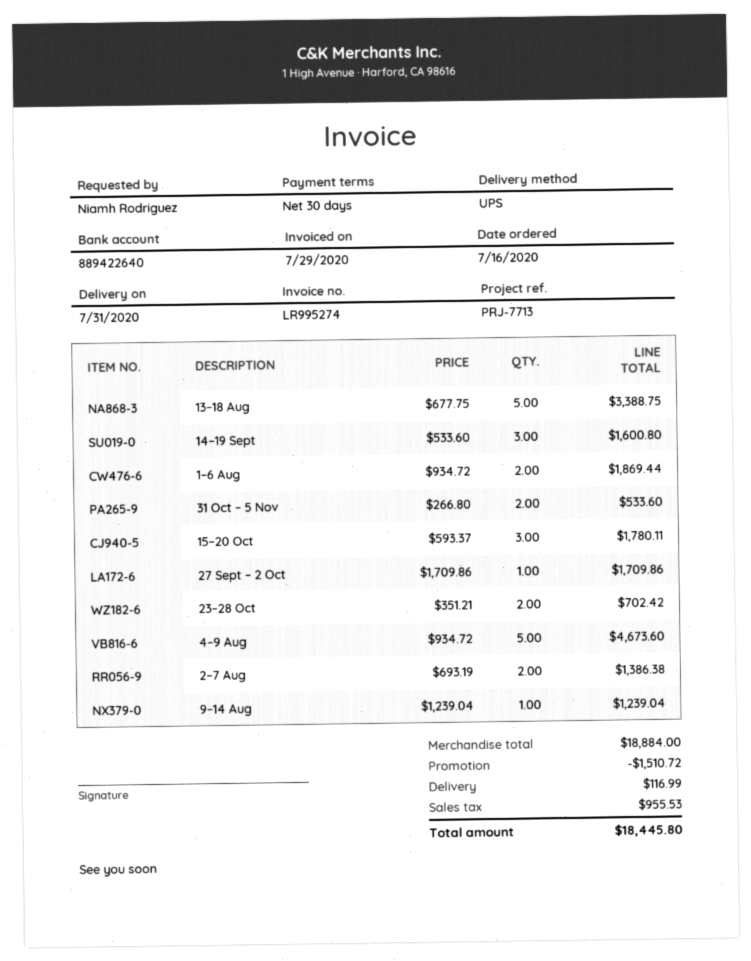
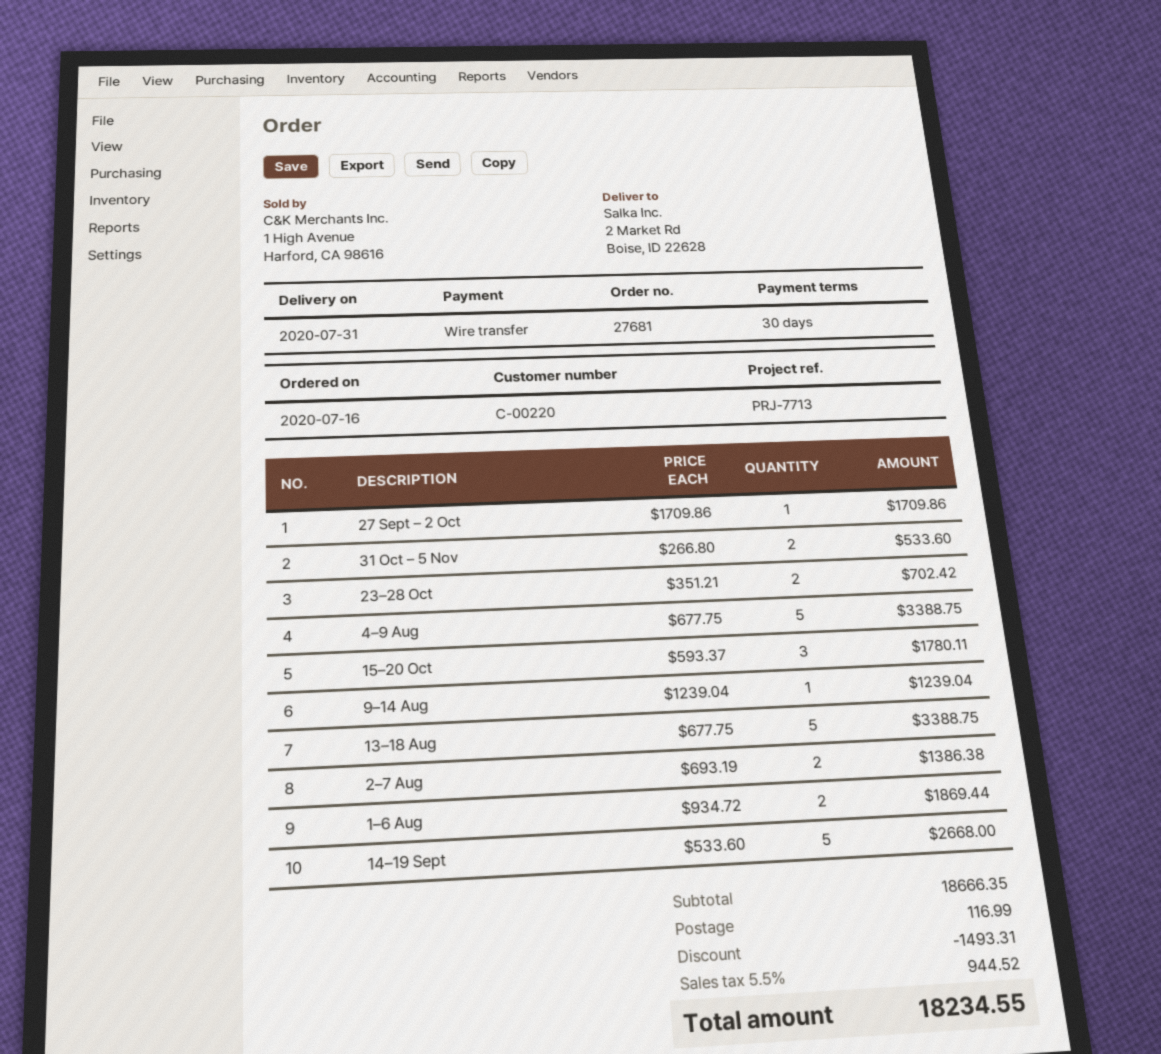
14–19 Sept: 3 x 533.60 = 1600.80 -> 5 x 533.60 = 2668.00
4–9 Aug: 5 x 934.72 = 4673.60 -> 5 x 677.75 = 3388.75
subtotal: 18884.00 -> 18666.35
discount: 1510.72 -> 1493.31
tax: 955.53 -> 944.52
total: 18445.80 -> 18234.55

